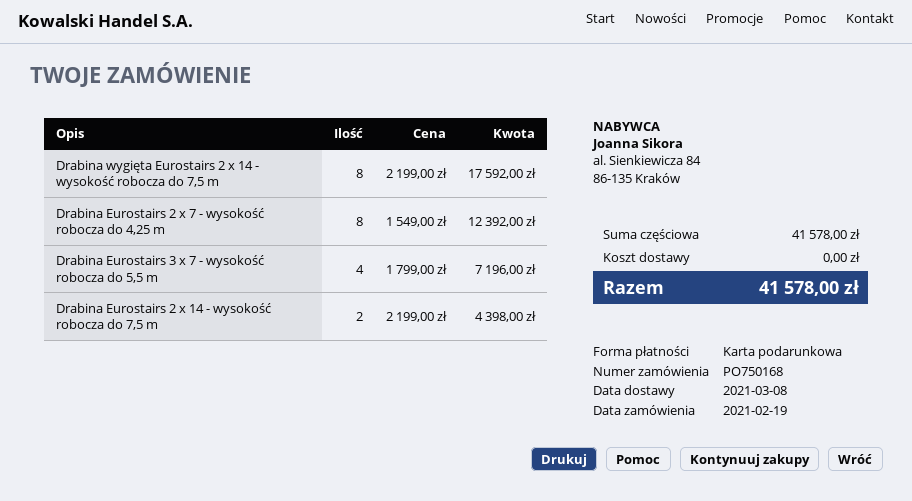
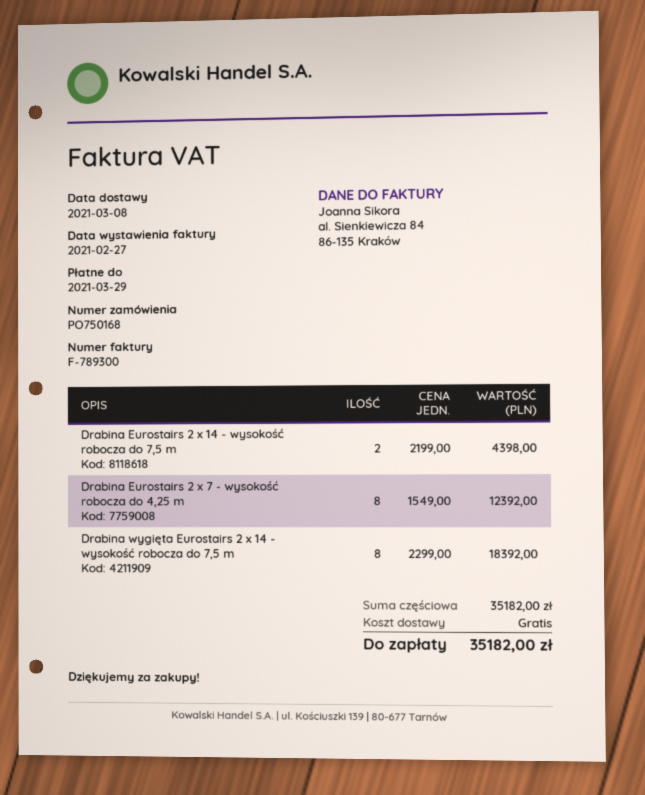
Drabina wygięta Eurostairs 2 x 14 - wysokość robocza do 7,5 m: 8 x 2199.00 = 17592.00 -> 8 x 2299.00 = 18392.00
Drabina Eurostairs 3 x 7 - wysokość robocza do 5,5 m: 4 x 1799.00 = 7196.00 -> none
subtotal: 41578.00 -> 35182.00
total: 41578.00 -> 35182.00

